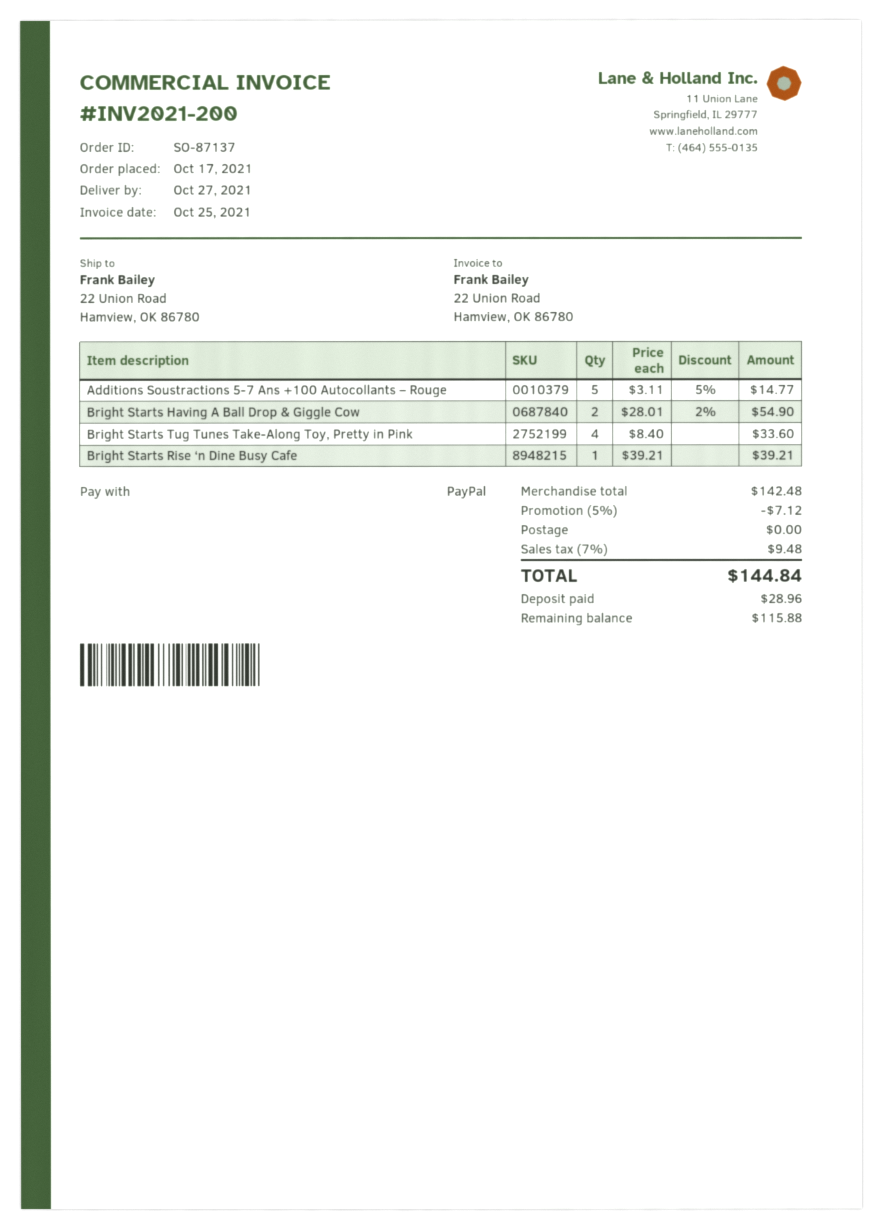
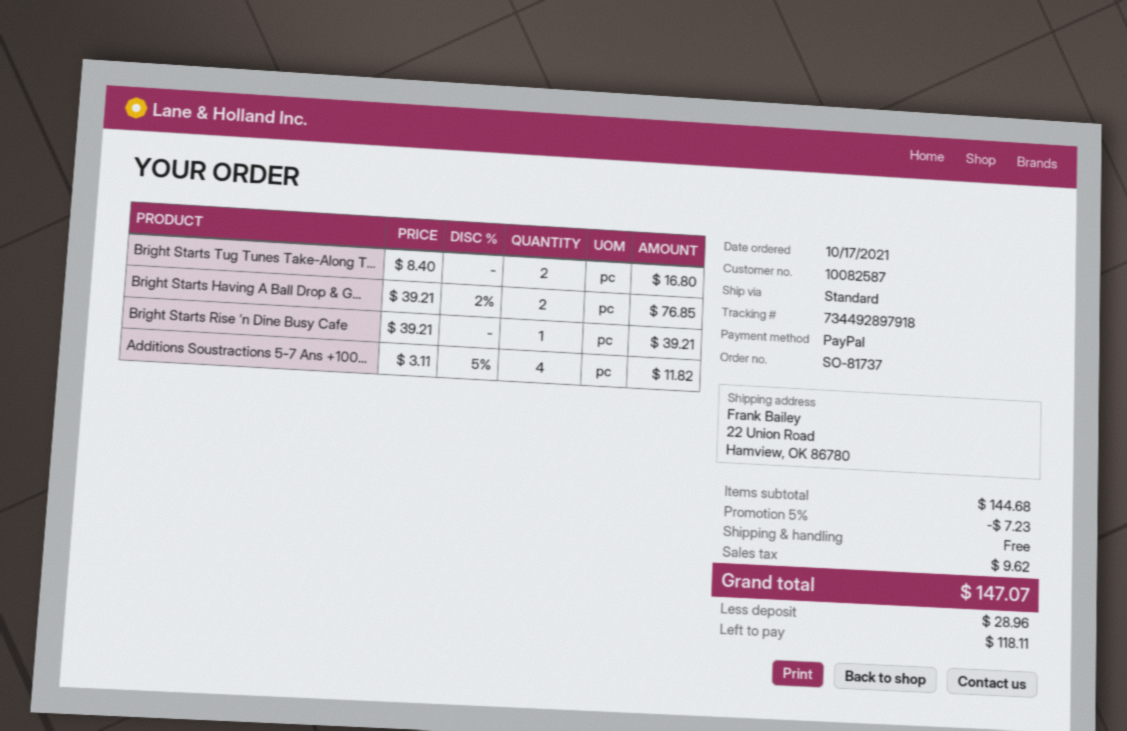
order number: SO-87137 -> SO-81737
Additions Soustractions 5-7 Ans +100 Autocollants – Rouge: 5 x 3.11 - 5% = 14.77 -> 4 x 3.11 - 5% = 11.82
Bright Starts Having A Ball Drop & Giggle Cow: 2 x 28.01 - 2% = 54.90 -> 2 x 39.21 - 2% = 76.85
Bright Starts Tug Tunes Take-Along Toy, Pretty in Pink: 4 x 8.40 = 33.60 -> 2 x 8.40 = 16.80
subtotal: 142.48 -> 144.68
discount: 5% = 7.12 -> 5% = 7.23
tax: 9.48 -> 9.62
total: 144.84 -> 147.07
balance: 115.88 -> 118.11

